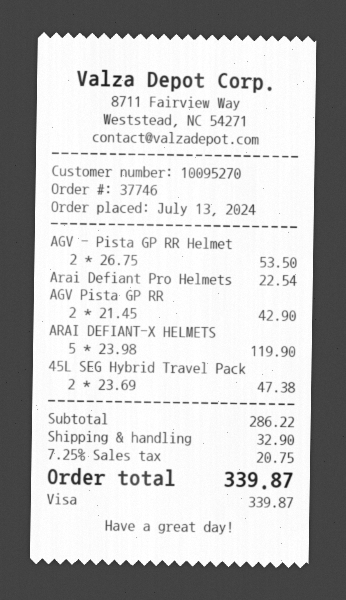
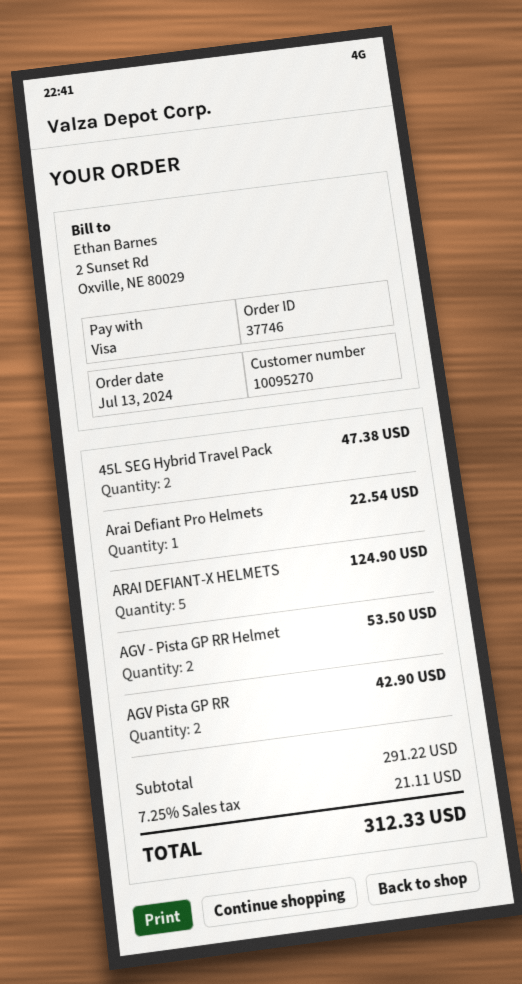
ARAI DEFIANT-X HELMETS: 5 for 119.90 -> 5 for 124.90
subtotal: 286.22 -> 291.22
shipping: 32.90 -> none
tax: 7.25% = 20.75 -> 7.25% = 21.11
total: 339.87 -> 312.33

